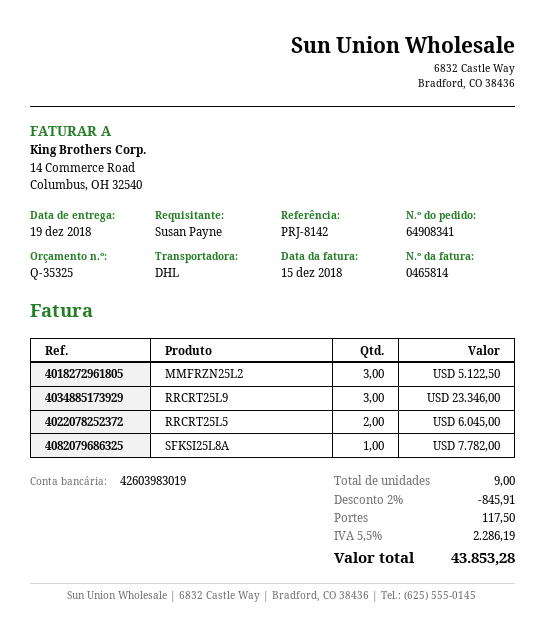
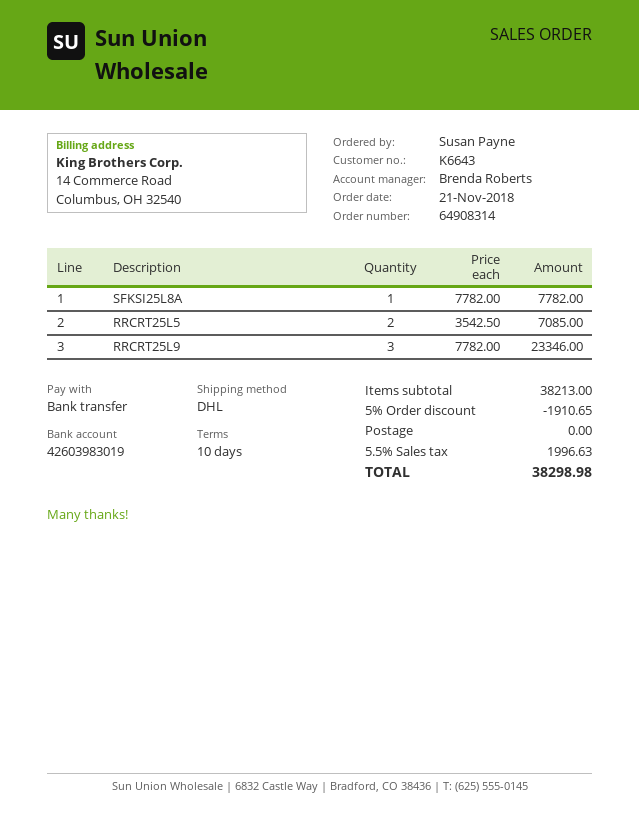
order number: 64908341 -> 64908314
MMFRZN25L2: 3 for 5122.50 -> none
RRCRT25L5: 2 for 6045.00 -> 2 for 7085.00
discount: 2% = 845.91 -> 5% = 1910.65
shipping: 117.50 -> 0.00
tax: 5.5% = 2286.19 -> 5.5% = 1996.63
total: 43853.28 -> 38298.98

